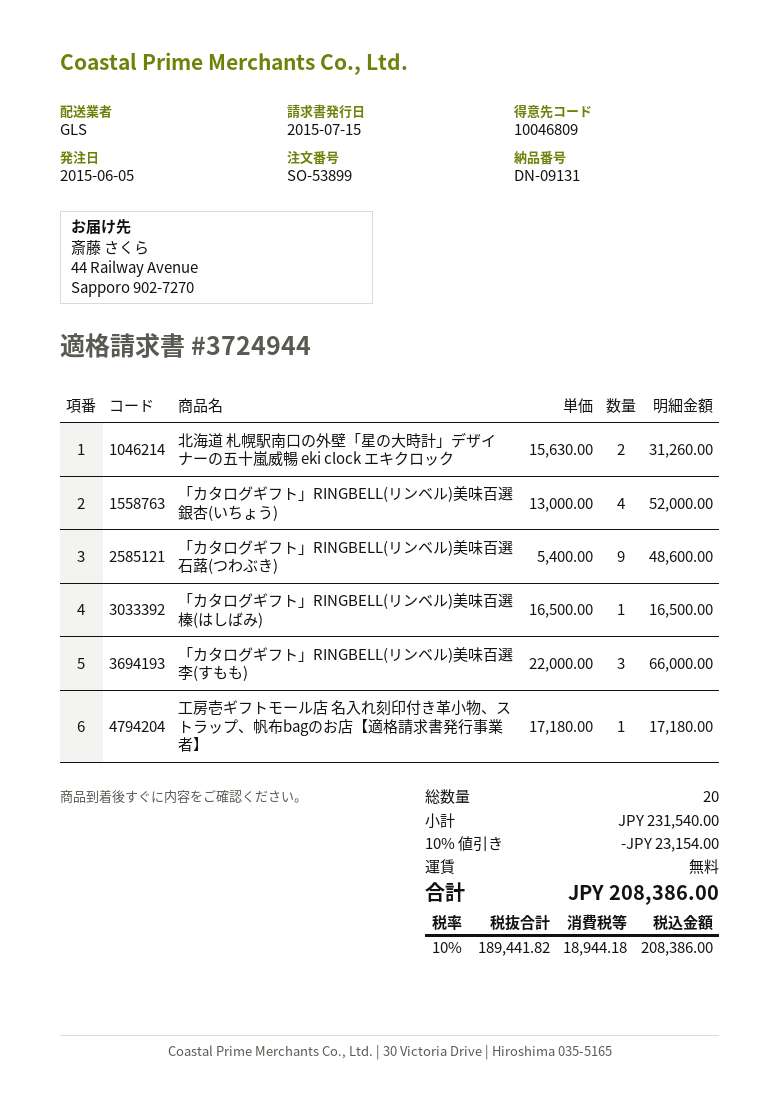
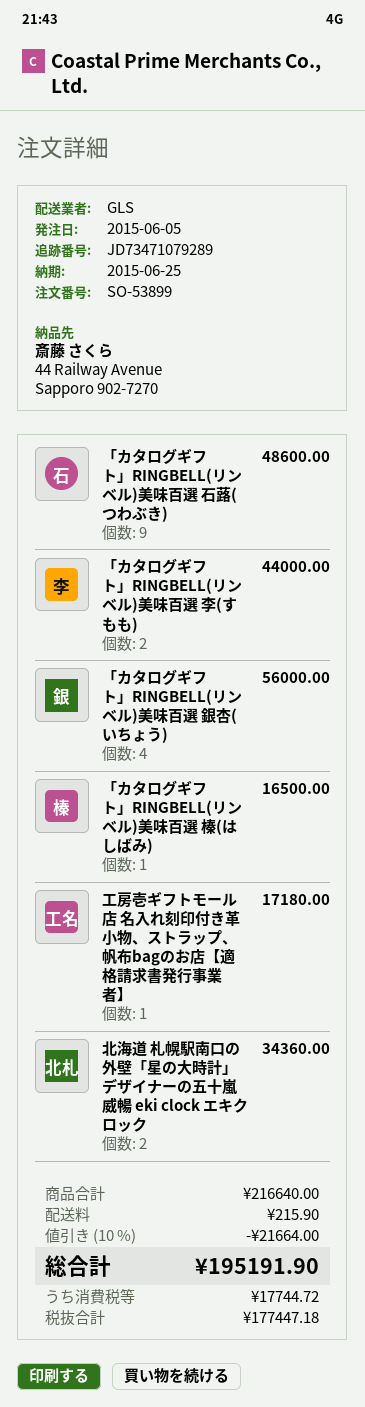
北海道 札幌駅南口の外壁「星の大時計」デザイナーの五十嵐威暢 eki clock エキクロック: 2 for 31260.00 -> 2 for 34360.00
「カタログギフト」RINGBELL(リンベル)美味百選 銀杏(いちょう): 4 for 52000.00 -> 4 for 56000.00
「カタログギフト」RINGBELL(リンベル)美味百選 李(すもも): 3 for 66000.00 -> 2 for 44000.00
subtotal: 231540.00 -> 216640.00
discount: 10% = 23154.00 -> 10% = 21664.00
shipping: 0.00 -> 215.90
net: 189441.82 -> 177447.18
tax: 18944.18 -> 17744.72
total: 208386.00 -> 195191.90

